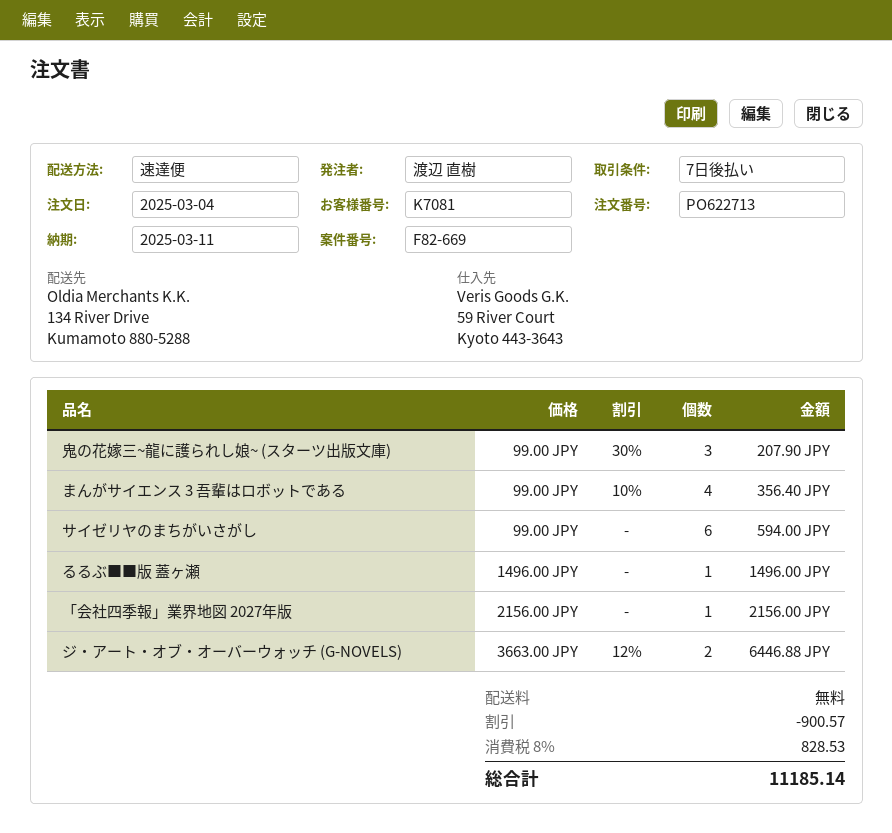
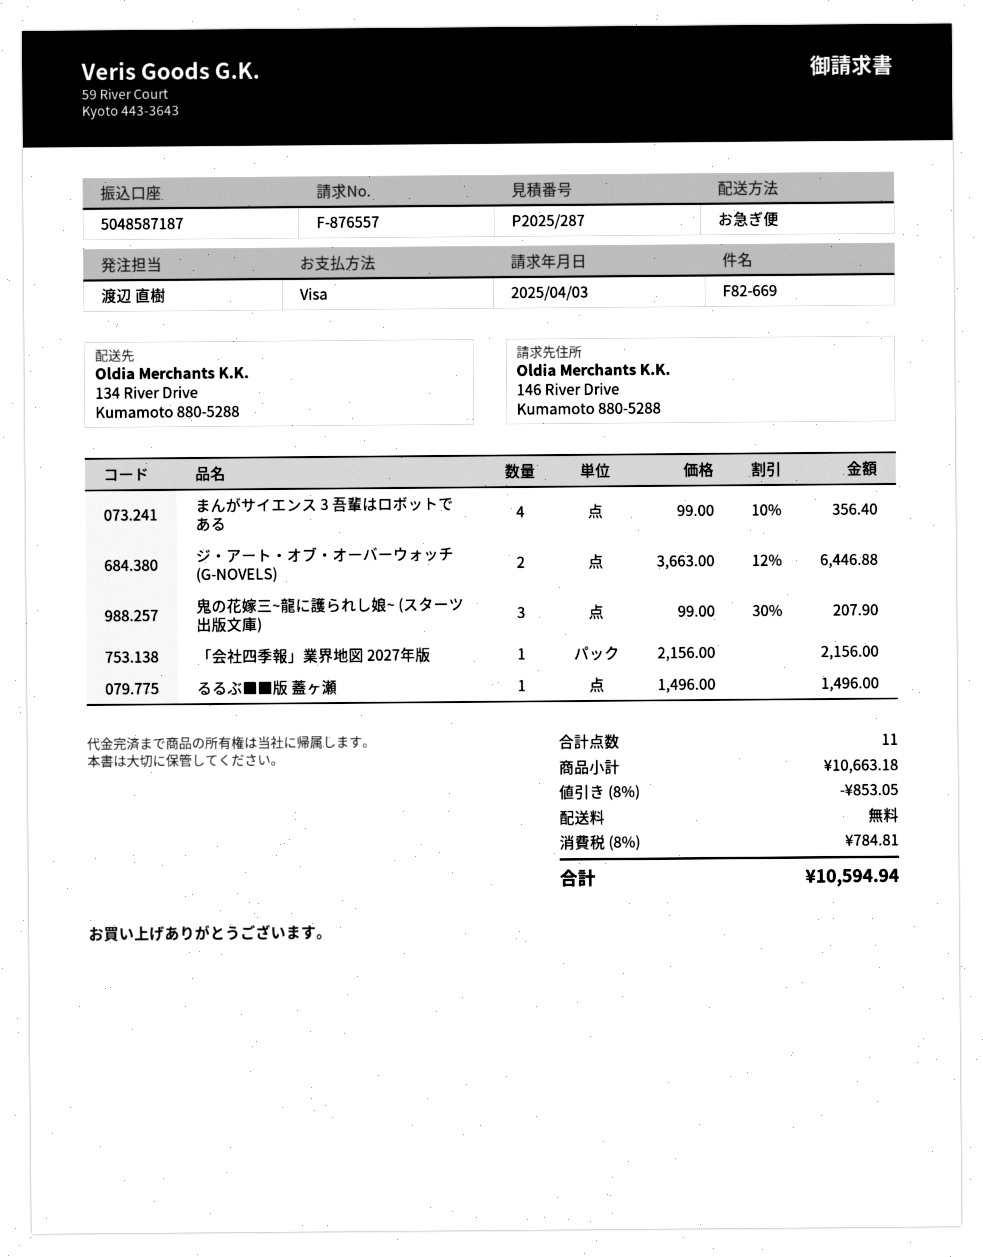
サイゼリヤのまちがいさがし: 6 x 99.00 = 594.00 -> none
discount: 900.57 -> 853.05
tax: 8% = 828.53 -> 8% = 784.81
total: 11185.14 -> 10594.94

